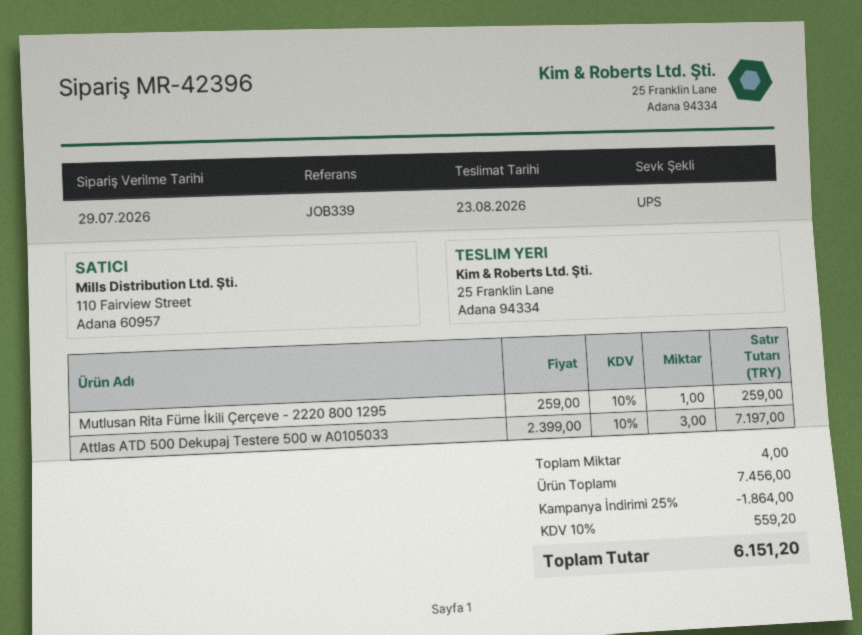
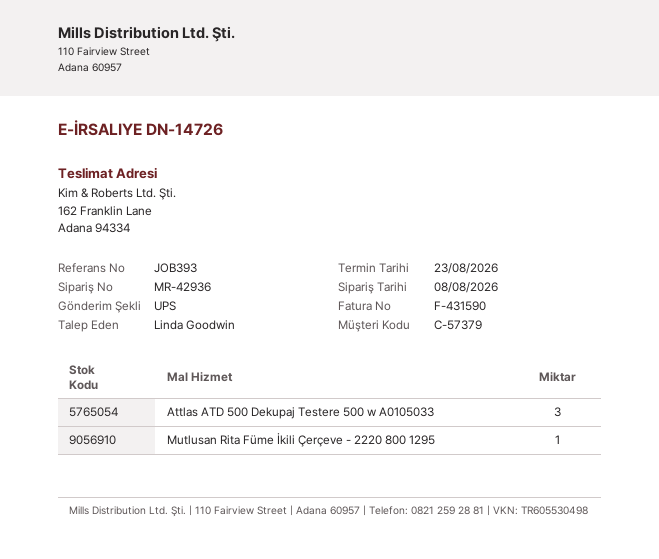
order number: MR-42396 -> MR-42936
order date: 2026-07-29 -> 2026-08-08
reference: JOB339 -> JOB393
ship to: 25 Franklin Lane, Adana 94334 -> 162 Franklin Lane, Adana 94334

